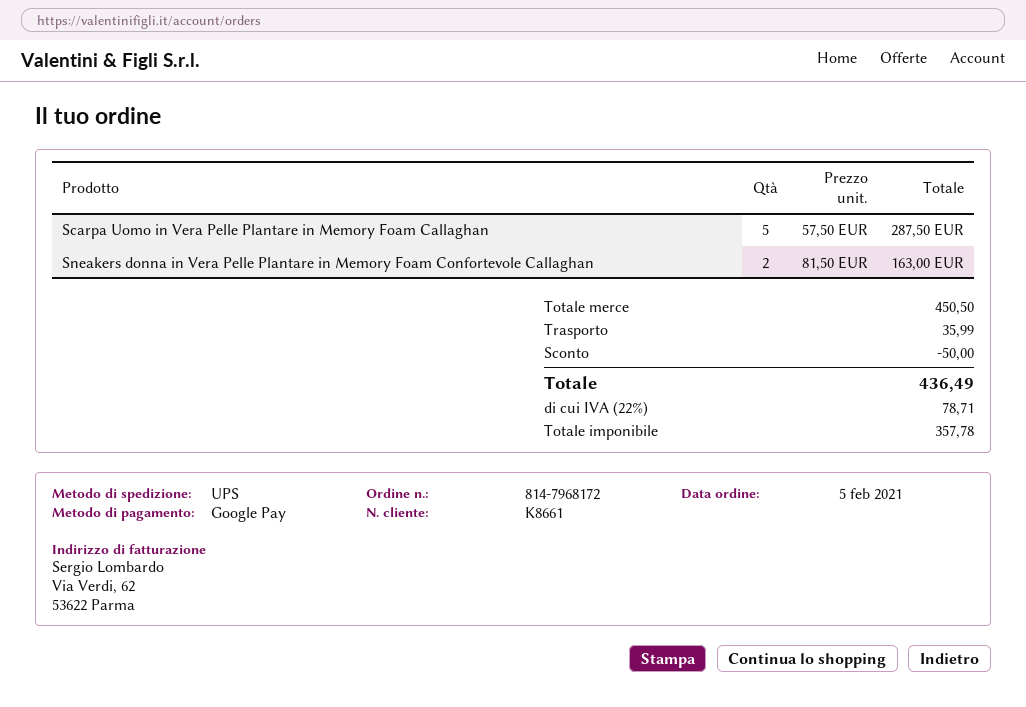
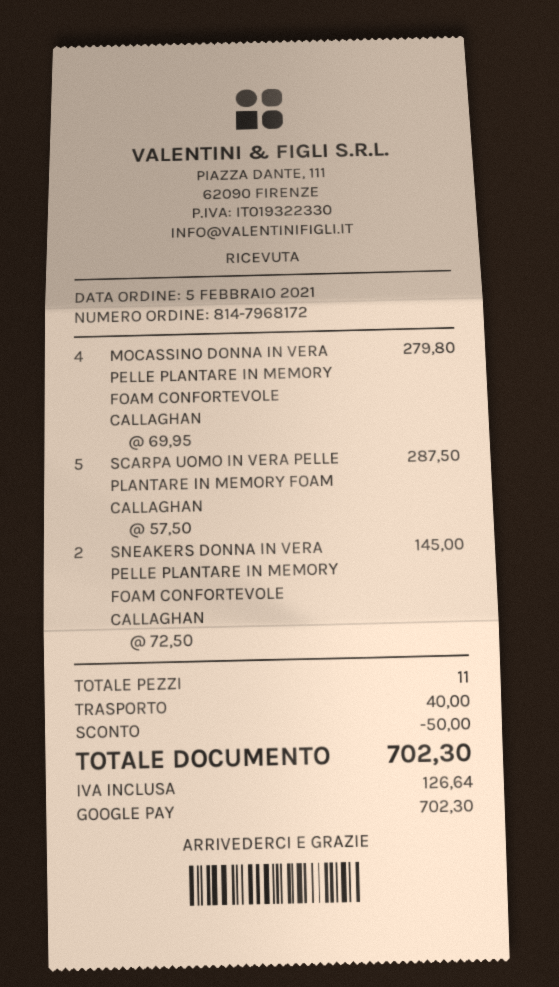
Sneakers donna in Vera Pelle Plantare in Memory Foam Confortevole Callaghan: 2 x 81.50 = 163.00 -> 2 x 72.50 = 145.00
MOCASSINO DONNA IN VERA PELLE PLANTARE IN MEMORY FOAM CONFORTEVOLE CALLAGHAN: none -> 4 x 69.95 = 279.80
shipping: 35.99 -> 40.00
tax: 78.71 -> 126.64
total: 436.49 -> 702.30

